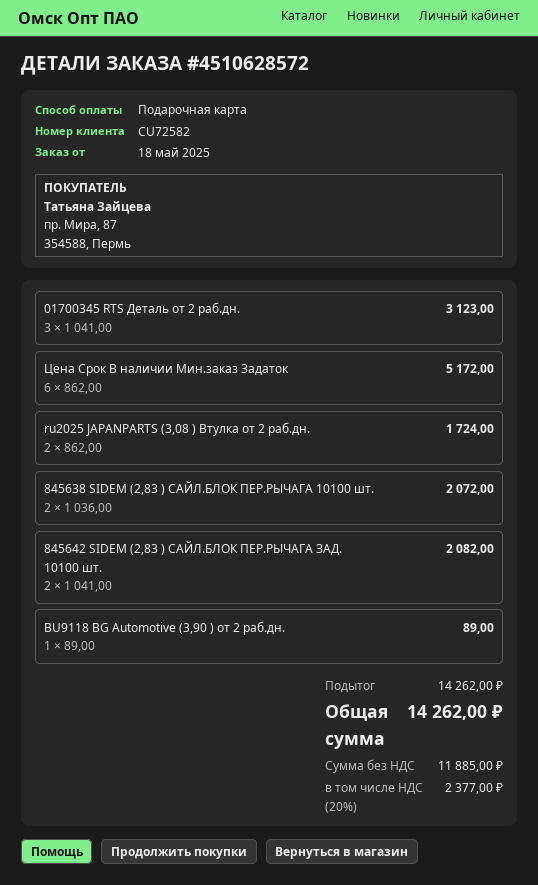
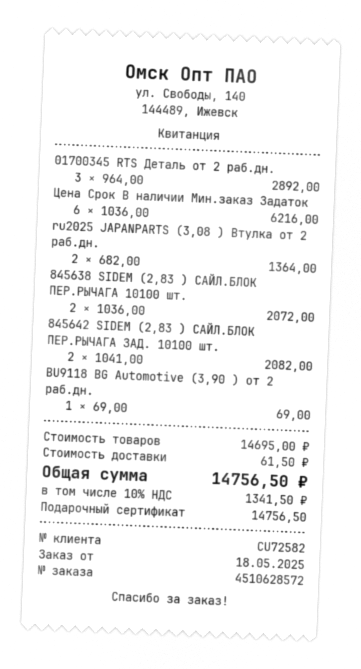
01700345 RTS Деталь от 2 раб.дн.: 3 x 1041.00 = 3123.00 -> 3 x 964.00 = 2892.00
Цена Срок В наличии Мин.заказ Задаток: 6 x 862.00 = 5172.00 -> 6 x 1036.00 = 6216.00
ru2025 JAPANPARTS (3,08 ) Втулка от 2 раб.дн.: 2 x 862.00 = 1724.00 -> 2 x 682.00 = 1364.00
BU9118 BG Automotive (3,90 ) от 2 раб.дн.: 1 x 89.00 = 89.00 -> 1 x 69.00 = 69.00
subtotal: 14262.00 -> 14695.00
shipping: none -> 61.50
tax: 20% = 2377.00 -> 10% = 1341.50
total: 14262.00 -> 14756.50

